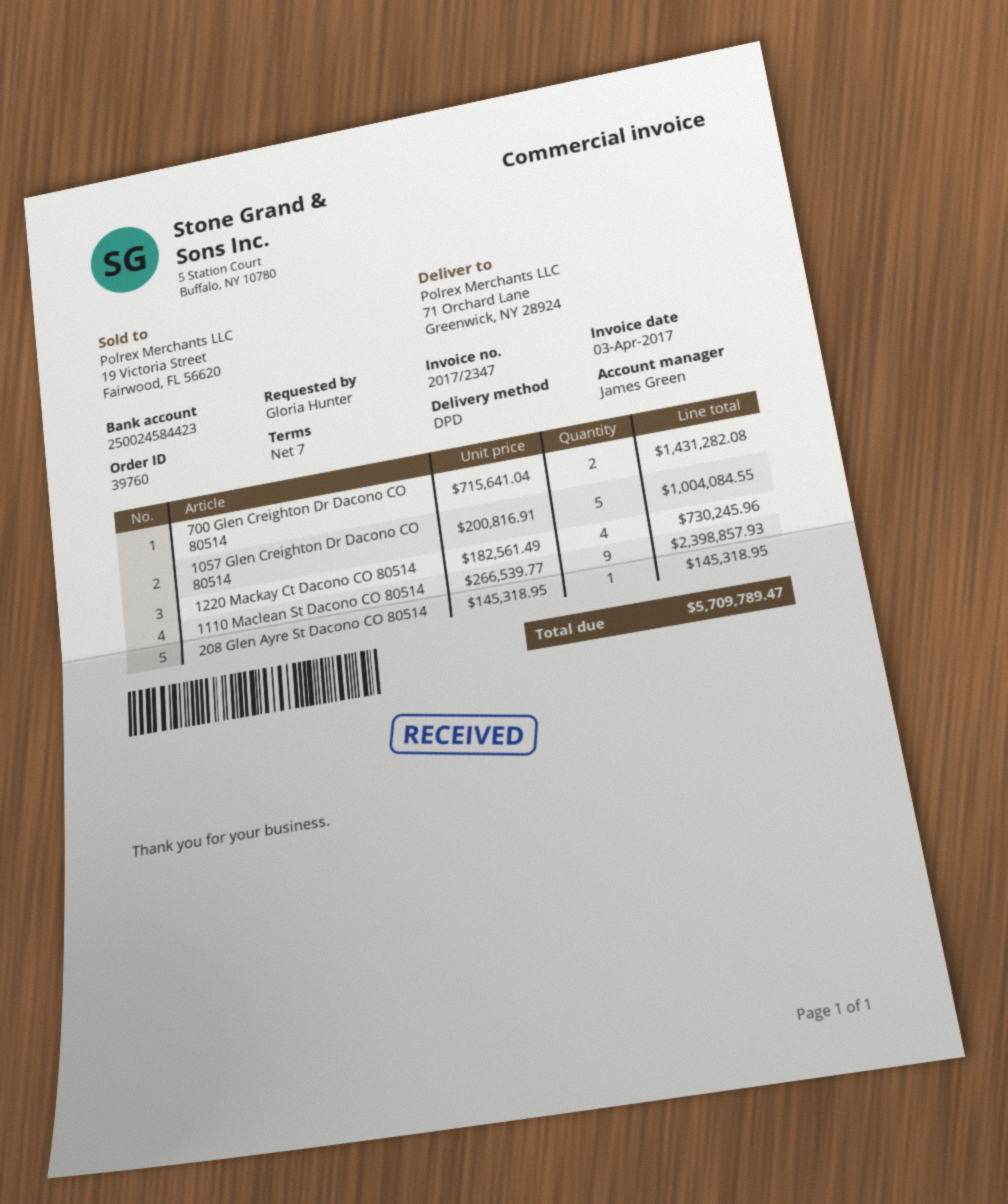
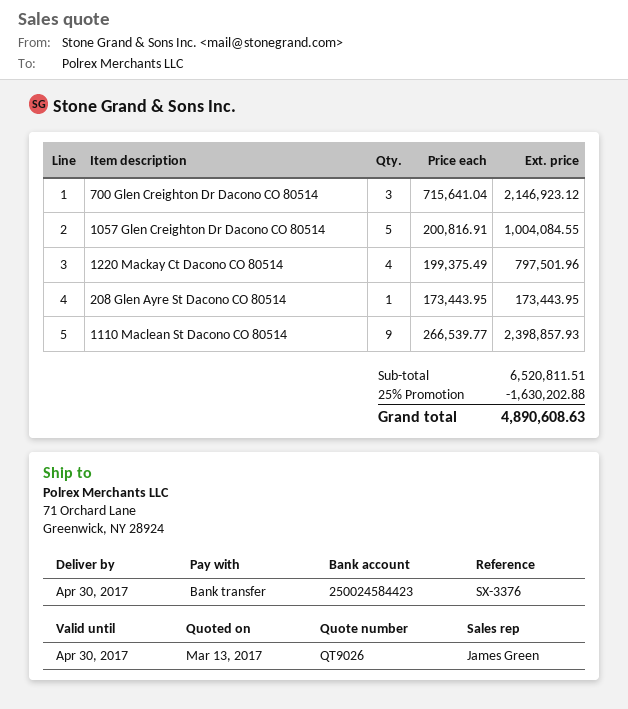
700 Glen Creighton Dr Dacono CO 80514: 2 x 715641.04 = 1431282.08 -> 3 x 715641.04 = 2146923.12
1220 Mackay Ct Dacono CO 80514: 4 x 182561.49 = 730245.96 -> 4 x 199375.49 = 797501.96
208 Glen Ayre St Dacono CO 80514: 1 x 145318.95 = 145318.95 -> 1 x 173443.95 = 173443.95
discount: none -> 25% = 1630202.88
total: 5709789.47 -> 4890608.63

